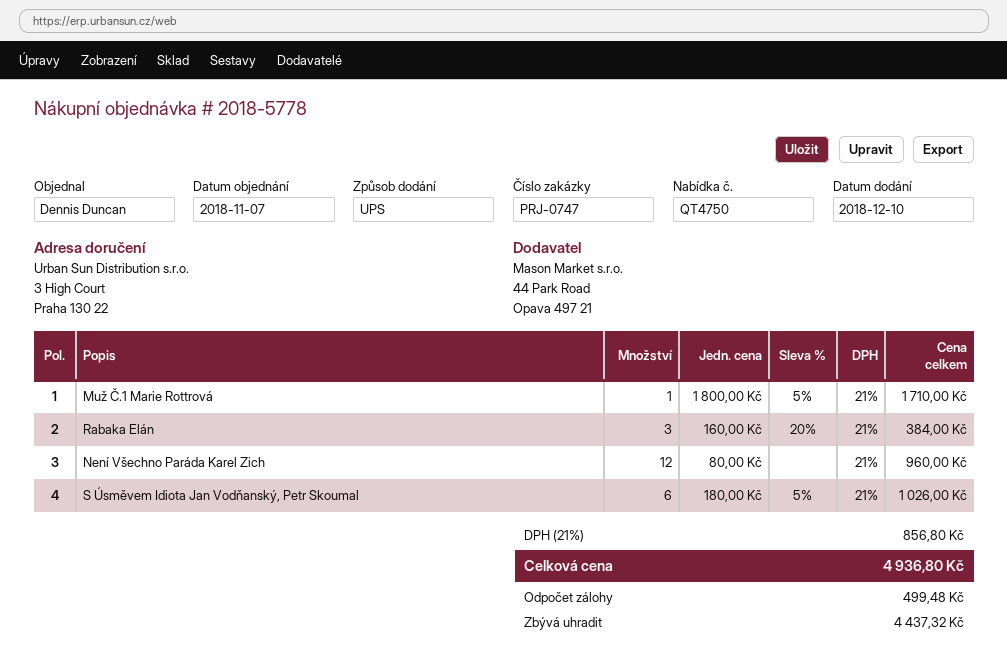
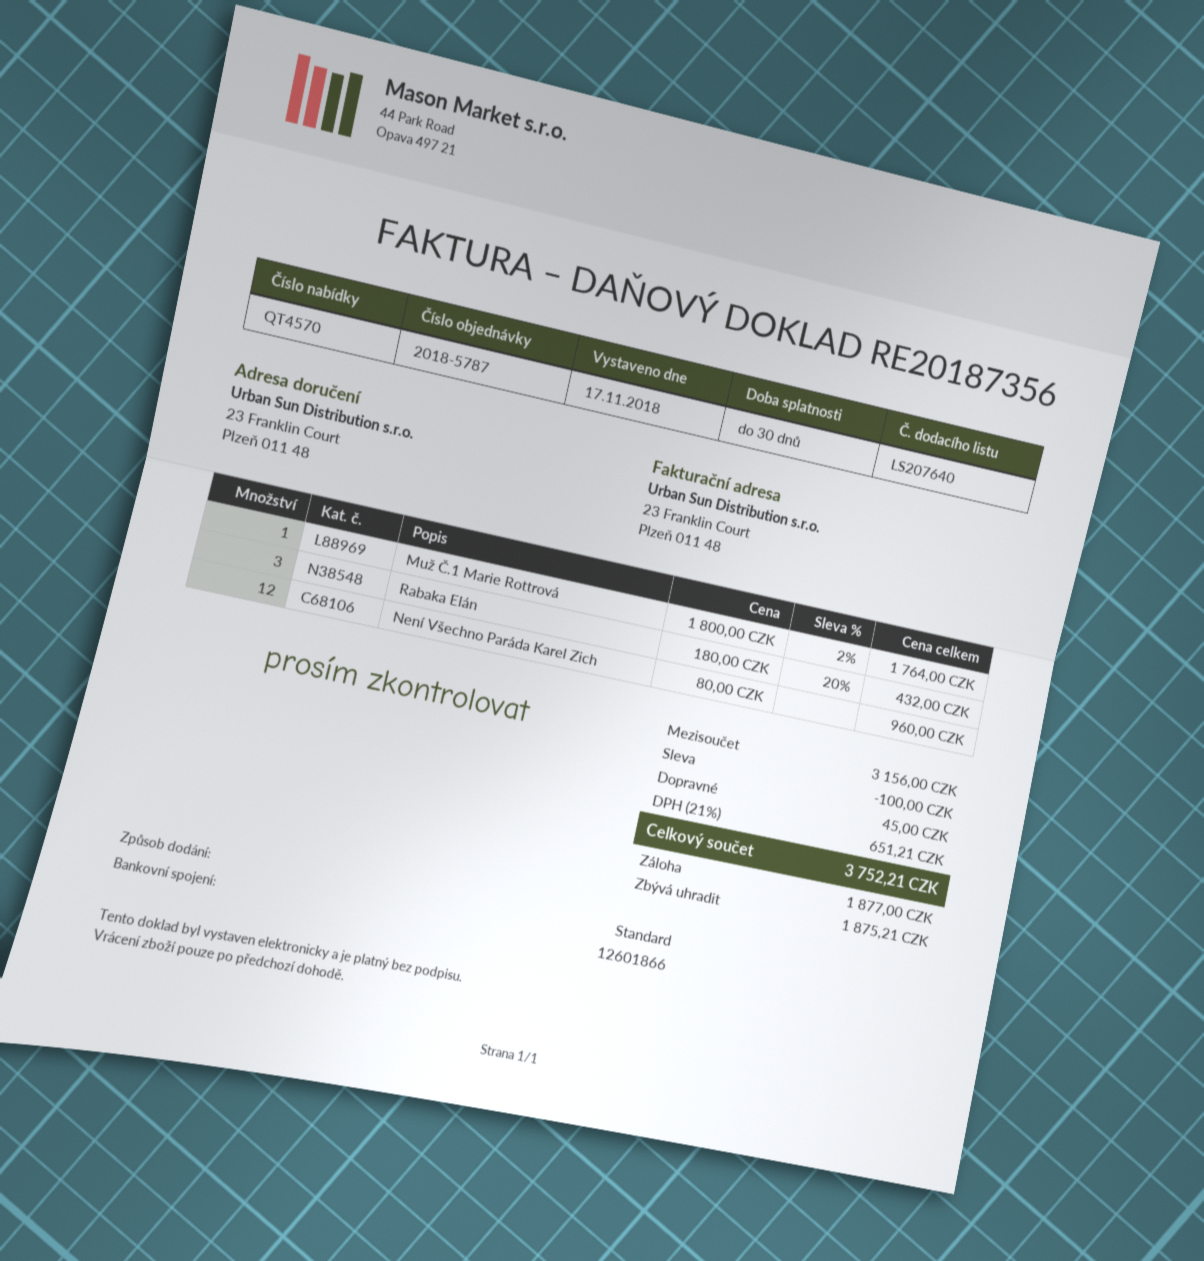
quote number: QT4750 -> QT4570
order number: 2018-5778 -> 2018-5787
shipping method: UPS -> standard
ship to: 3 High Court, Praha 130 22 -> 23 Franklin Court, Plzeň 011 48
Muž Č.1 Marie Rottrová: 1 x 1800.00 - 5% = 1710.00 -> 1 x 1800.00 - 2% = 1764.00
Rabaka Elán: 3 x 160.00 - 20% = 384.00 -> 3 x 180.00 - 20% = 432.00
S Úsměvem Idiota Jan Vodňanský, Petr Skoumal: 6 x 180.00 - 5% = 1026.00 -> none
discount: none -> 100.00
shipping: none -> 45.00
tax: 21% = 856.80 -> 21% = 651.21
total: 4936.80 -> 3752.21
deposit: 499.48 -> 1877.00
balance: 4437.32 -> 1875.21

